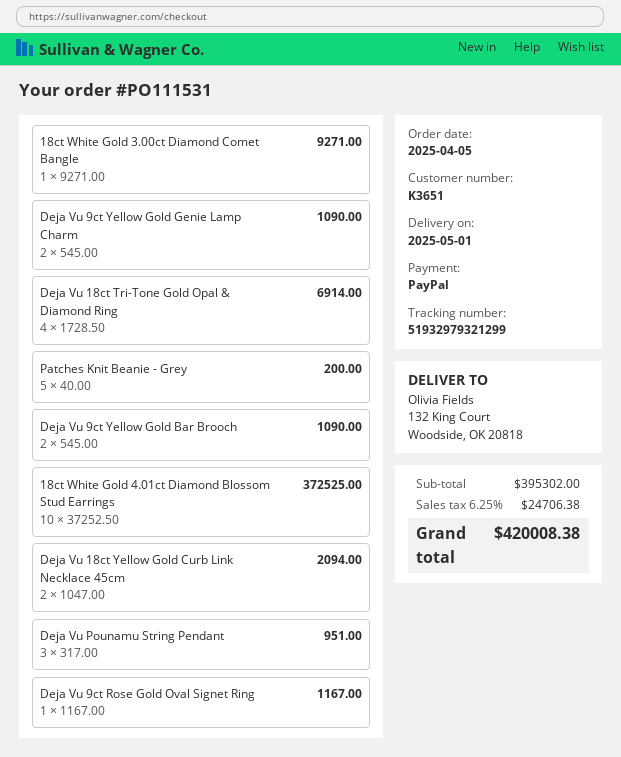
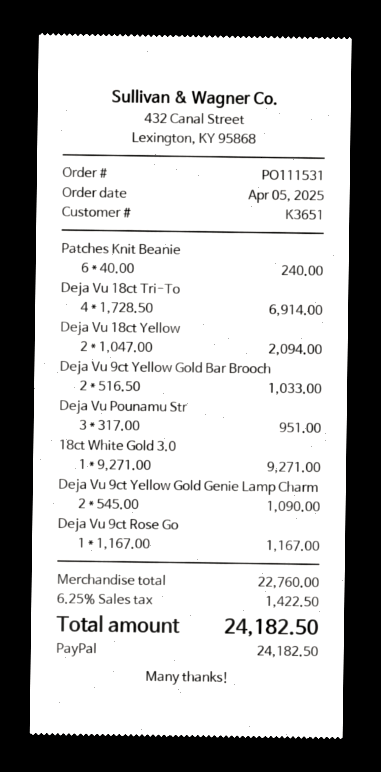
Patches Knit Beanie - Grey: 5 x 40.00 = 200.00 -> 6 x 40.00 = 240.00
Deja Vu 9ct Yellow Gold Bar Brooch: 2 x 545.00 = 1090.00 -> 2 x 516.50 = 1033.00
18ct White Gold 4.01ct Diamond Blossom Stud Earrings: 10 x 37252.50 = 372525.00 -> none
subtotal: 395302.00 -> 22760.00
tax: 6.25% = 24706.38 -> 6.25% = 1422.50
total: 420008.38 -> 24182.50

